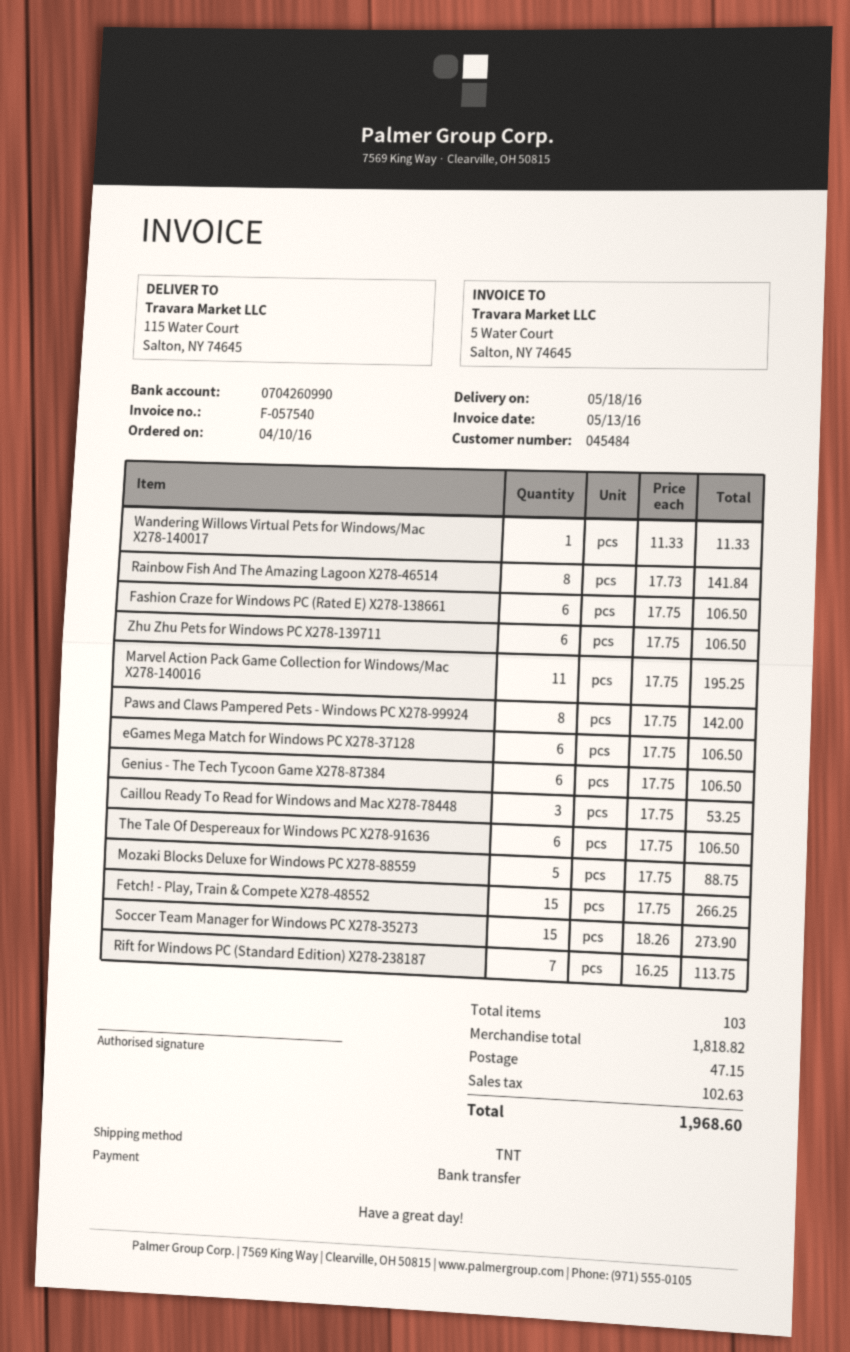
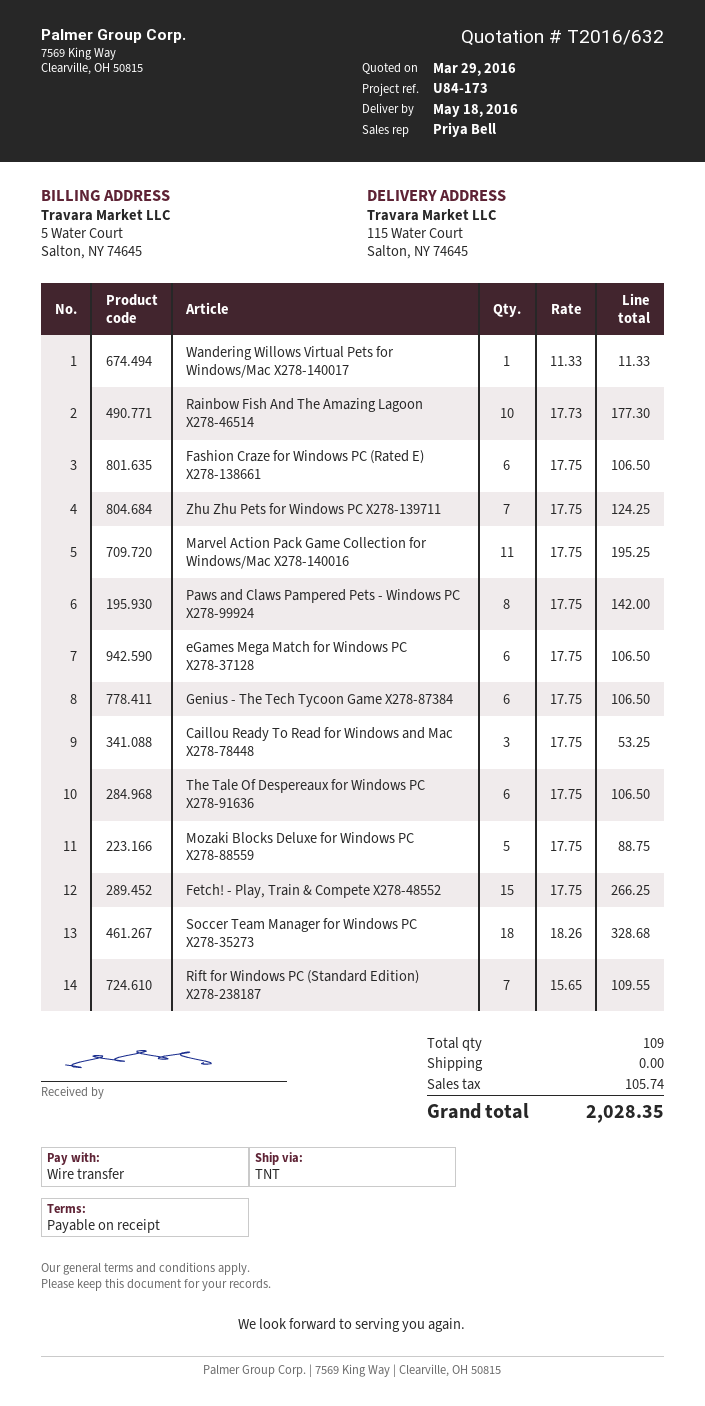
Rainbow Fish And The Amazing Lagoon X278-46514: 8 x 17.73 = 141.84 -> 10 x 17.73 = 177.30
Zhu Zhu Pets for Windows PC X278-139711: 6 x 17.75 = 106.50 -> 7 x 17.75 = 124.25
Soccer Team Manager for Windows PC X278-35273: 15 x 18.26 = 273.90 -> 18 x 18.26 = 328.68
Rift for Windows PC (Standard Edition) X278-238187: 7 x 16.25 = 113.75 -> 7 x 15.65 = 109.55
total quantity: 103 -> 109
shipping: 47.15 -> 0.00
tax: 102.63 -> 105.74
total: 1968.60 -> 2028.35

